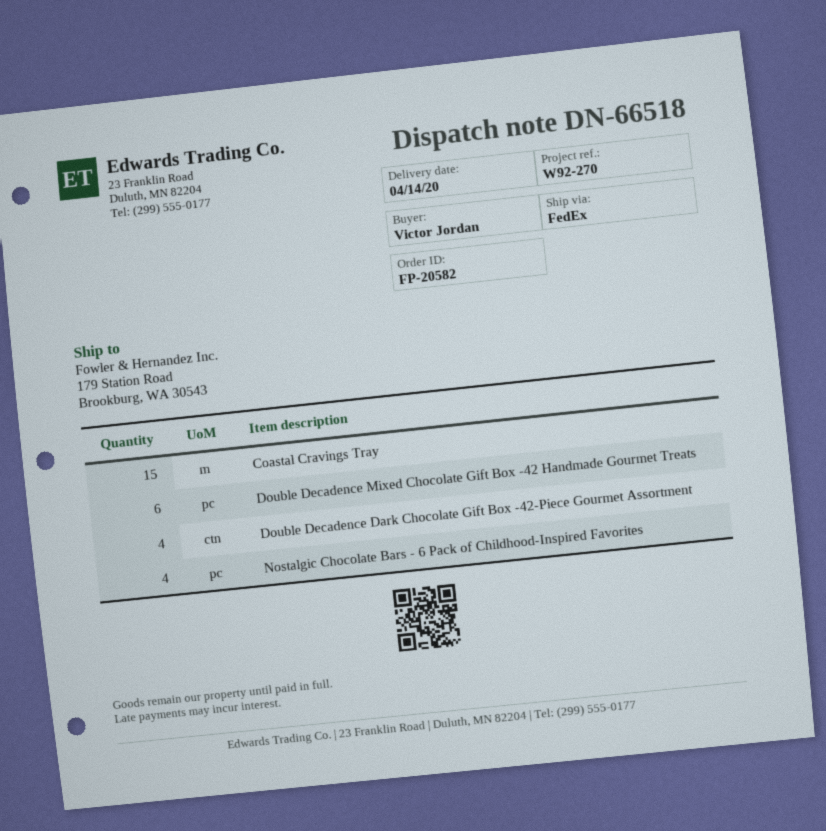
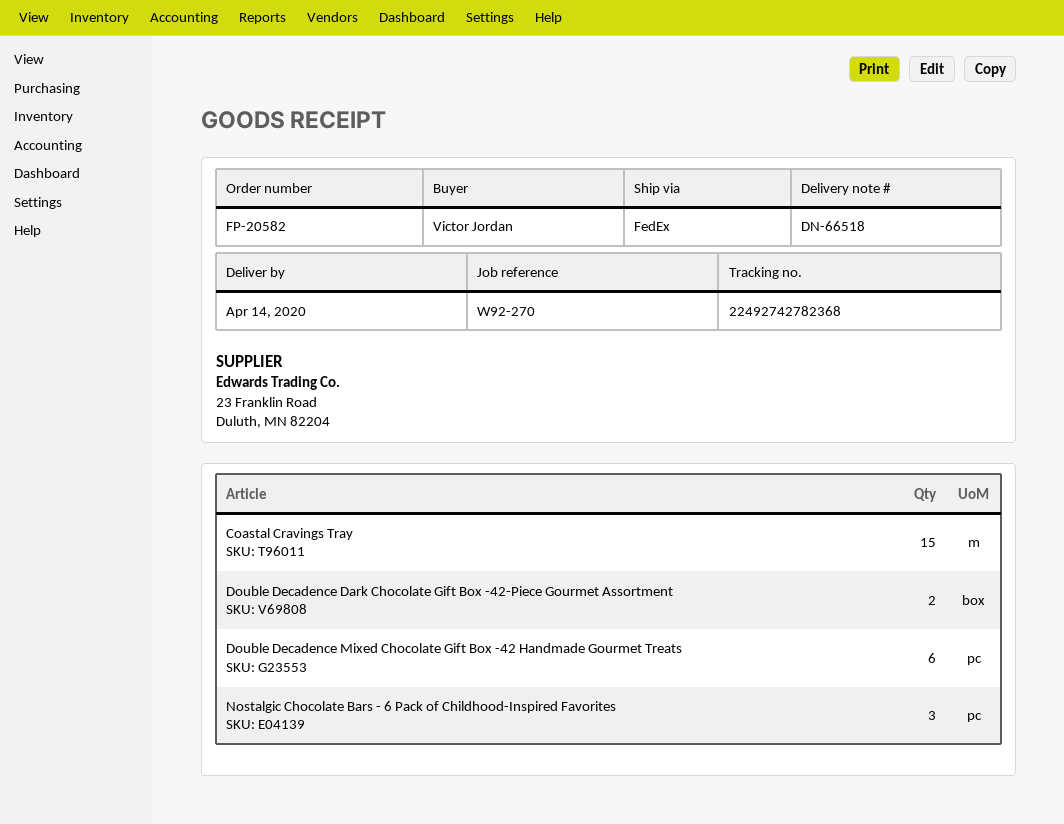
Double Decadence Dark Chocolate Gift Box -42-Piece Gourmet Assortment: 4 -> 2
Nostalgic Chocolate Bars - 6 Pack of Childhood-Inspired Favorites: 4 -> 3

